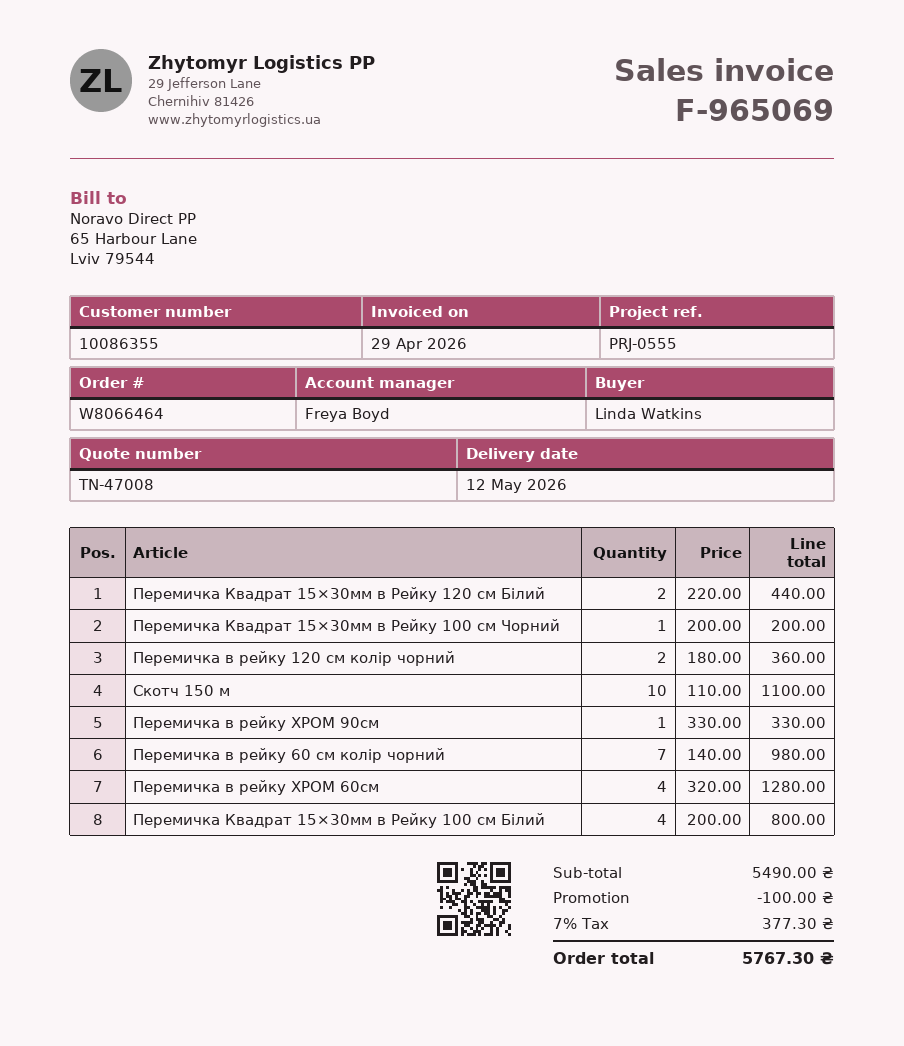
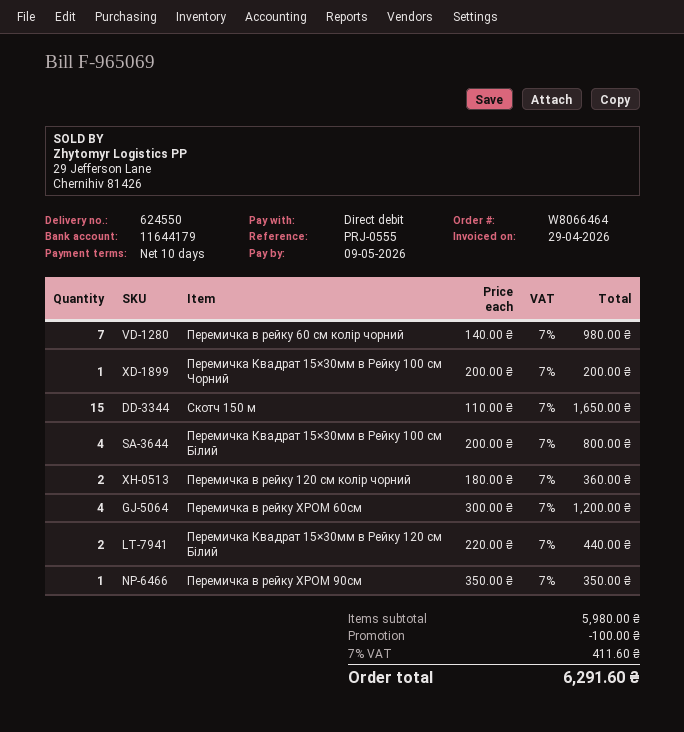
Скотч 150 м: 10 x 110.00 = 1100.00 -> 15 x 110.00 = 1650.00
Перемичка в рейку ХРОМ 90см: 1 x 330.00 = 330.00 -> 1 x 350.00 = 350.00
Перемичка в рейку ХРОМ 60см: 4 x 320.00 = 1280.00 -> 4 x 300.00 = 1200.00
subtotal: 5490.00 -> 5980.00
tax: 7% = 377.30 -> 7% = 411.60
total: 5767.30 -> 6291.60

